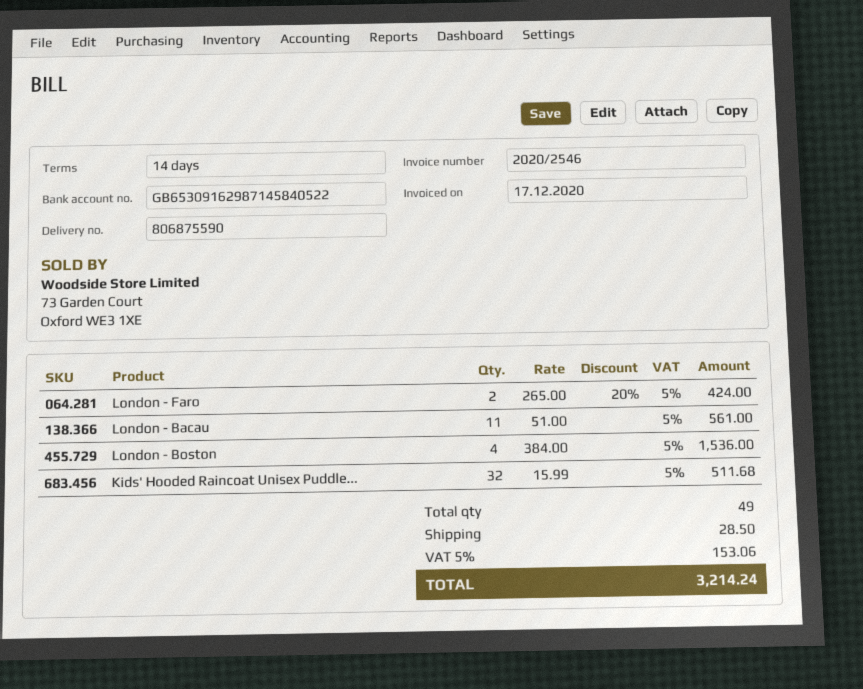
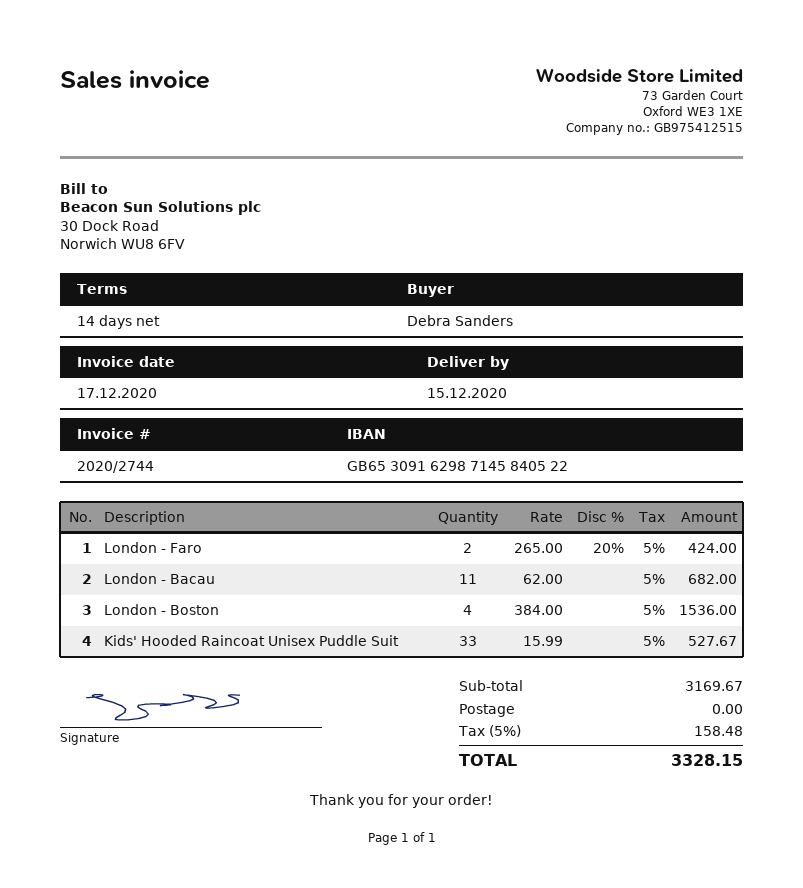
invoice number: 2020/2546 -> 2020/2744
London - Bacau: 11 x 51.00 = 561.00 -> 11 x 62.00 = 682.00
Kids' Hooded Raincoat Unisex Puddle...: 32 x 15.99 = 511.68 -> 33 x 15.99 = 527.67
shipping: 28.50 -> 0.00
tax: 5% = 153.06 -> 5% = 158.48
total: 3214.24 -> 3328.15

